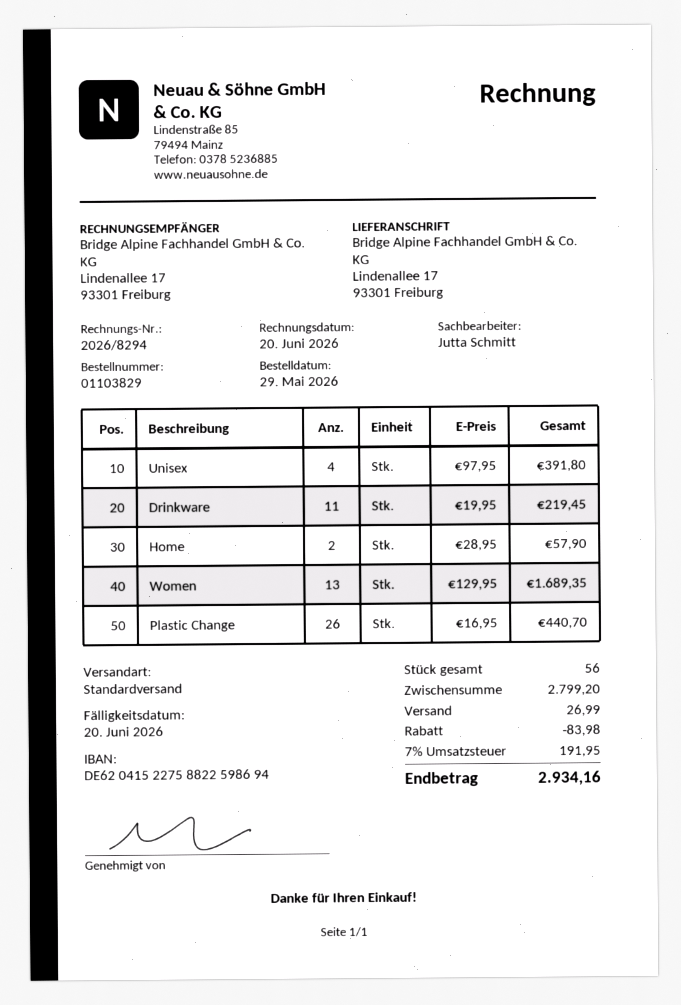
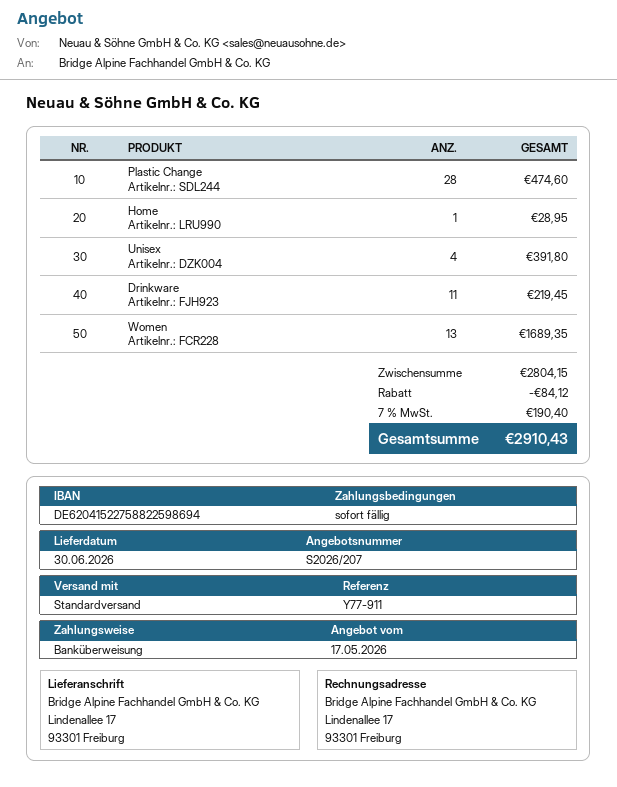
Home: 2 for 57.90 -> 1 for 28.95
Plastic Change: 26 for 440.70 -> 28 for 474.60
subtotal: 2799.20 -> 2804.15
discount: 83.98 -> 84.12
shipping: 26.99 -> none
tax: 7% = 191.95 -> 7% = 190.40
total: 2934.16 -> 2910.43

